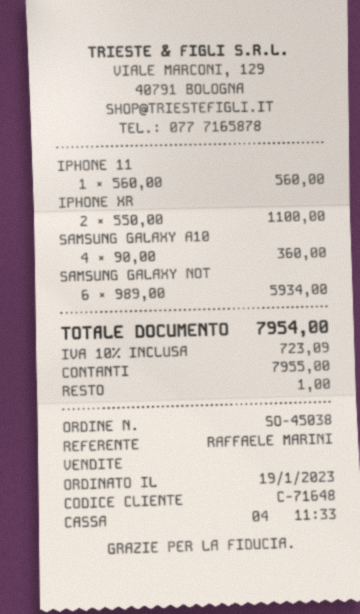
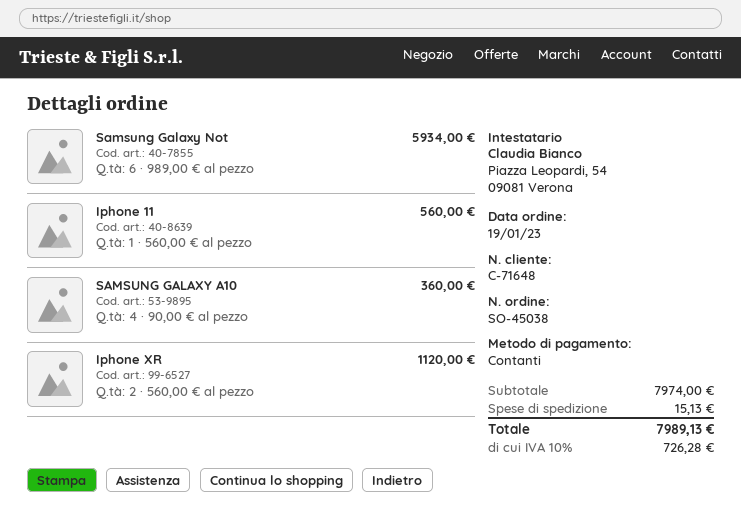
IPHONE XR: 2 x 550.00 = 1100.00 -> 2 x 560.00 = 1120.00
shipping: none -> 15.13
tax: 10% = 723.09 -> 10% = 726.28
total: 7954.00 -> 7989.13

